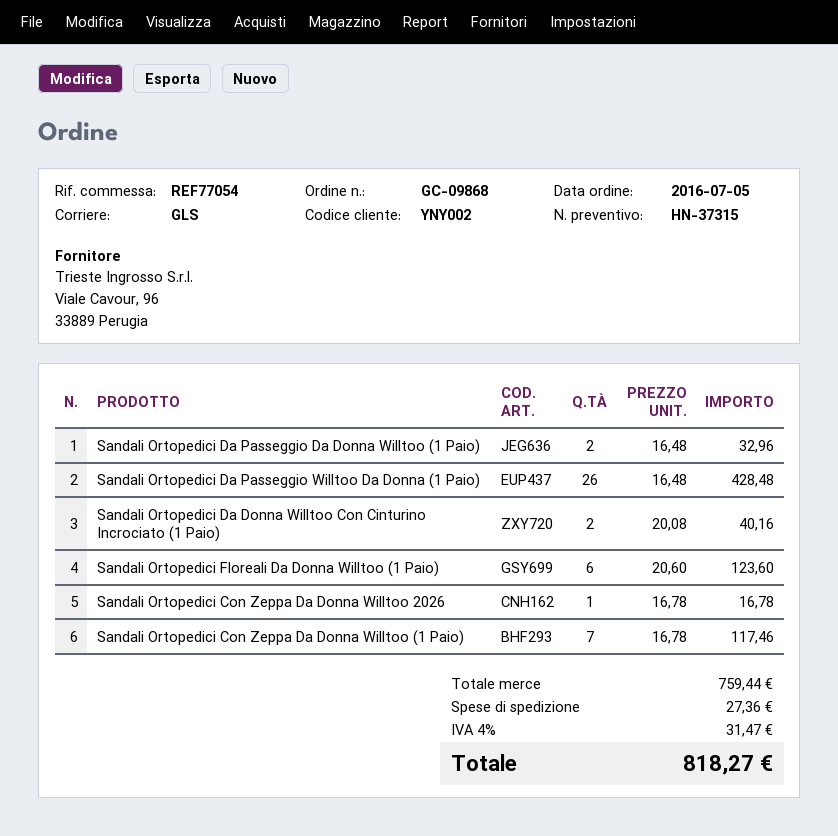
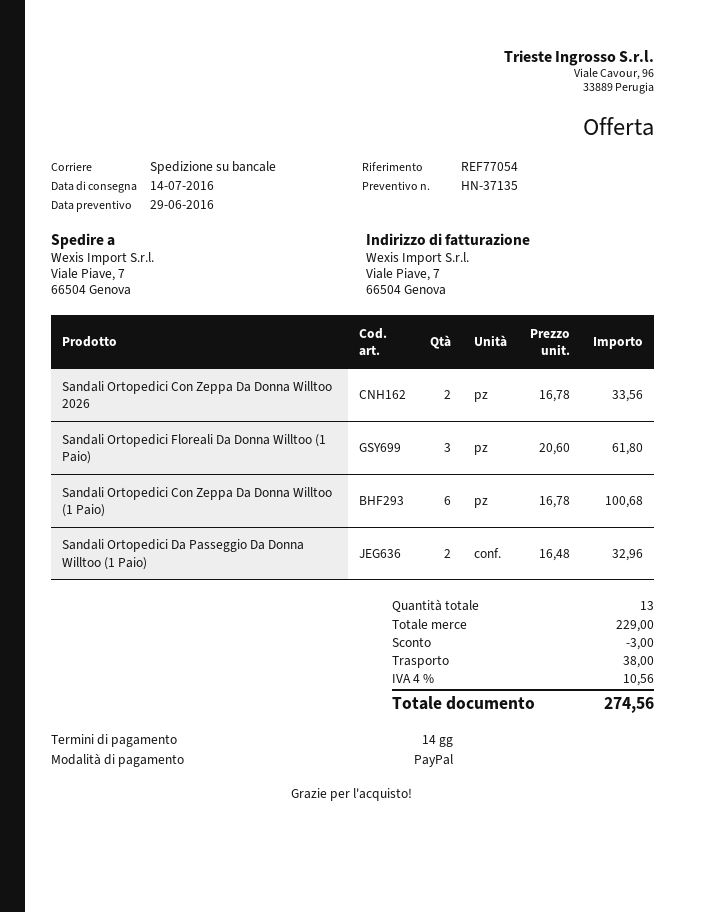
quote number: HN-37315 -> HN-37135
shipping method: GLS -> pallet freight
Sandali Ortopedici Da Passeggio Willtoo Da Donna (1 Paio): 26 x 16.48 = 428.48 -> none
Sandali Ortopedici Da Donna Willtoo Con Cinturino Incrociato (1 Paio): 2 x 20.08 = 40.16 -> none
Sandali Ortopedici Floreali Da Donna Willtoo (1 Paio): 6 x 20.60 = 123.60 -> 3 x 20.60 = 61.80
Sandali Ortopedici Con Zeppa Da Donna Willtoo 2026: 1 x 16.78 = 16.78 -> 2 x 16.78 = 33.56
Sandali Ortopedici Con Zeppa Da Donna Willtoo (1 Paio): 7 x 16.78 = 117.46 -> 6 x 16.78 = 100.68
subtotal: 759.44 -> 229.00
discount: none -> 3.00
shipping: 27.36 -> 38.00
tax: 4% = 31.47 -> 4% = 10.56
total: 818.27 -> 274.56

